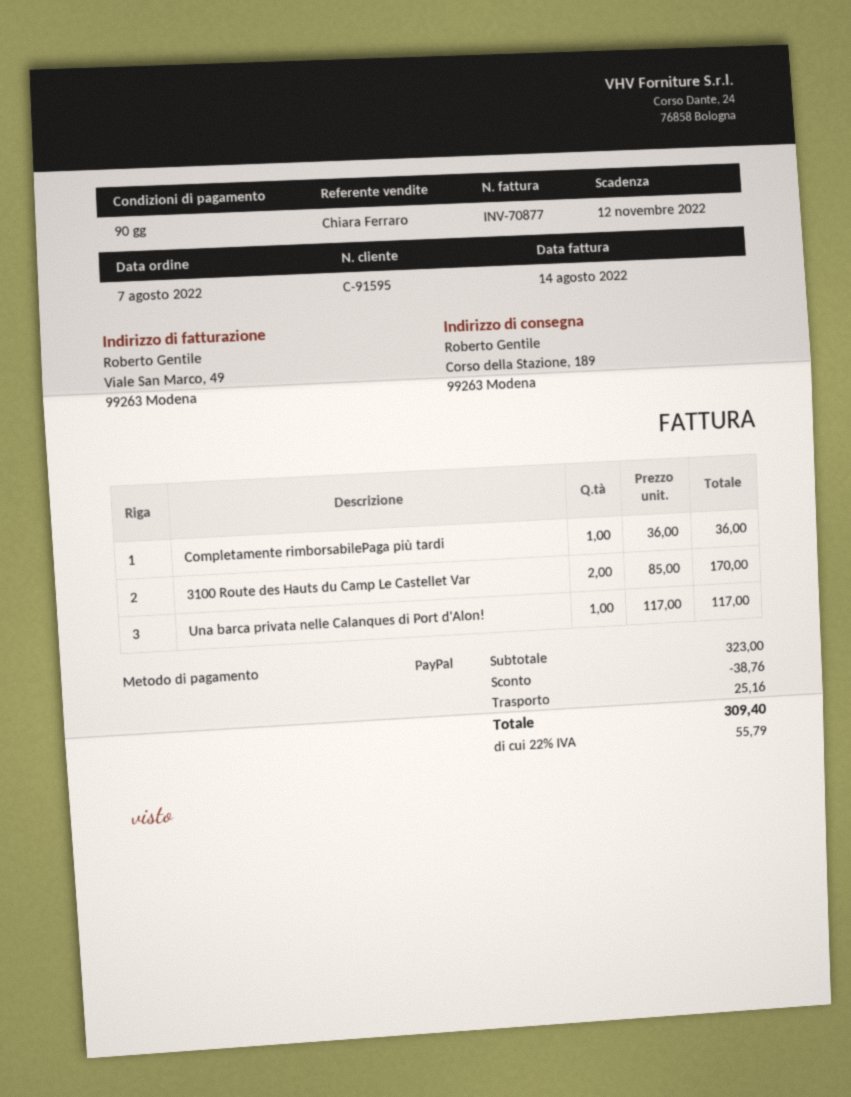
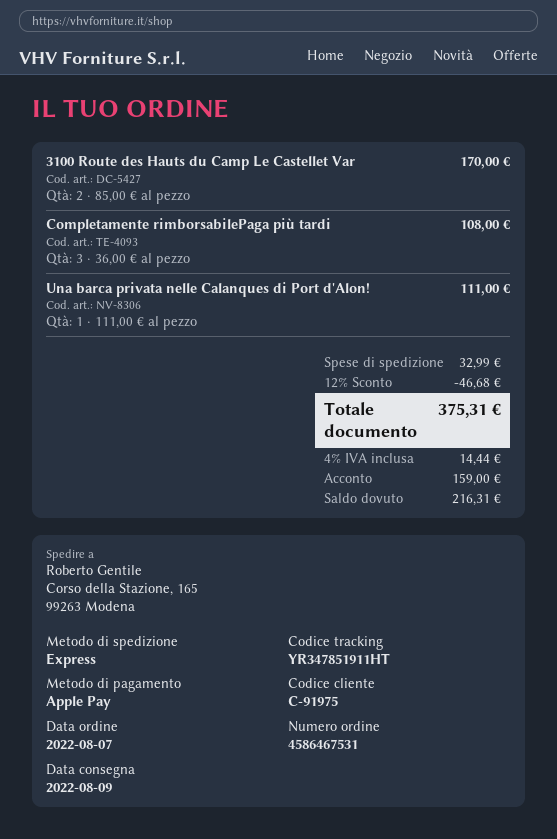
customer number: C-91595 -> C-91975
payment method: PayPal -> Apple Pay
ship to: Corso della Stazione, 189, 99263 Modena -> Corso della Stazione, 165, 99263 Modena
Completamente rimborsabilePaga più tardi: 1 x 36.00 = 36.00 -> 3 x 36.00 = 108.00
Una barca privata nelle Calanques di Port d'Alon!: 1 x 117.00 = 117.00 -> 1 x 111.00 = 111.00
discount: 38.76 -> 46.68
shipping: 25.16 -> 32.99
tax: 22% = 55.79 -> 4% = 14.44
total: 309.40 -> 375.31

